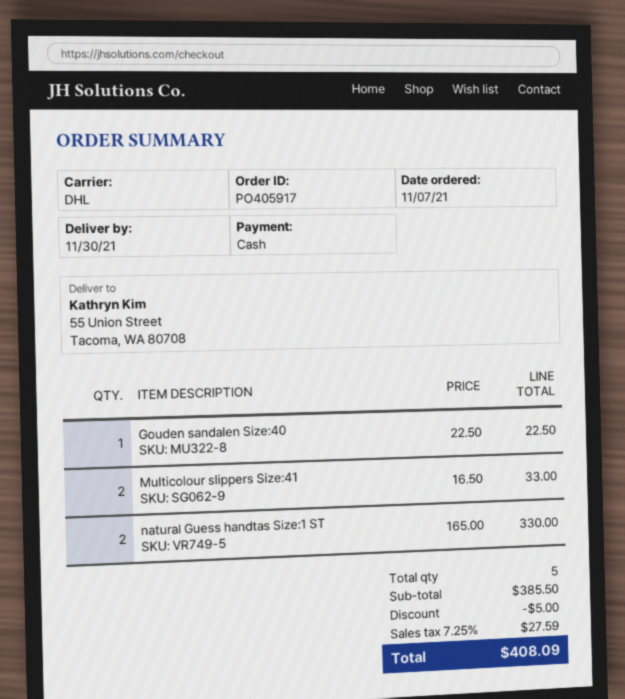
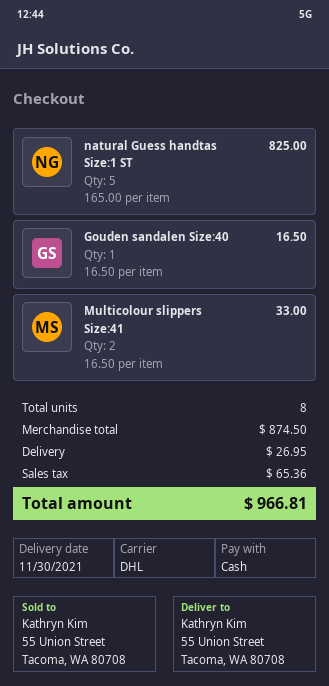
Gouden sandalen Size:40: 1 x 22.50 = 22.50 -> 1 x 16.50 = 16.50
natural Guess handtas Size:1 ST: 2 x 165.00 = 330.00 -> 5 x 165.00 = 825.00
total quantity: 5 -> 8
subtotal: 385.50 -> 874.50
discount: 5.00 -> none
shipping: none -> 26.95
tax: 27.59 -> 65.36
total: 408.09 -> 966.81

